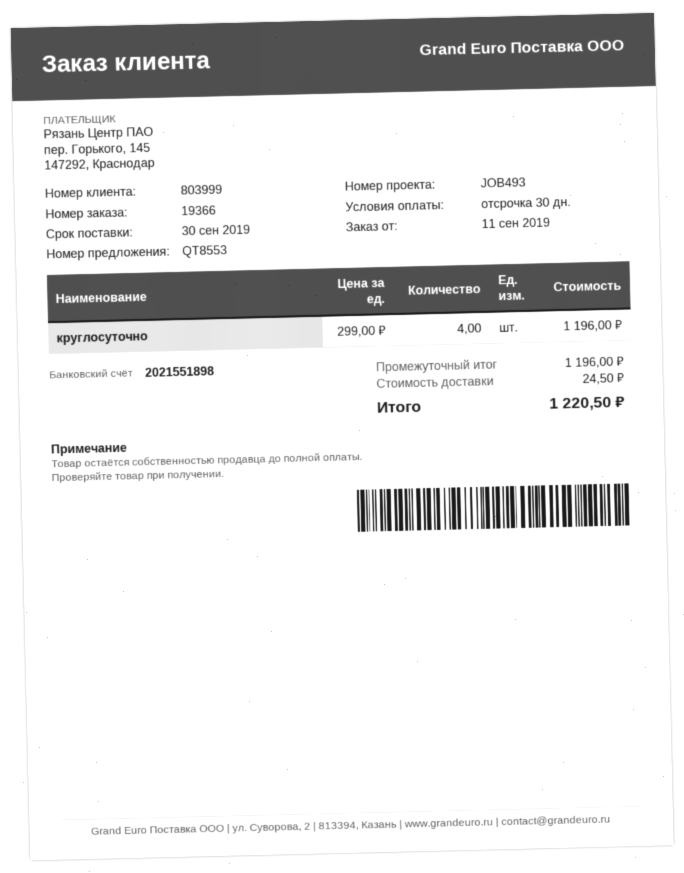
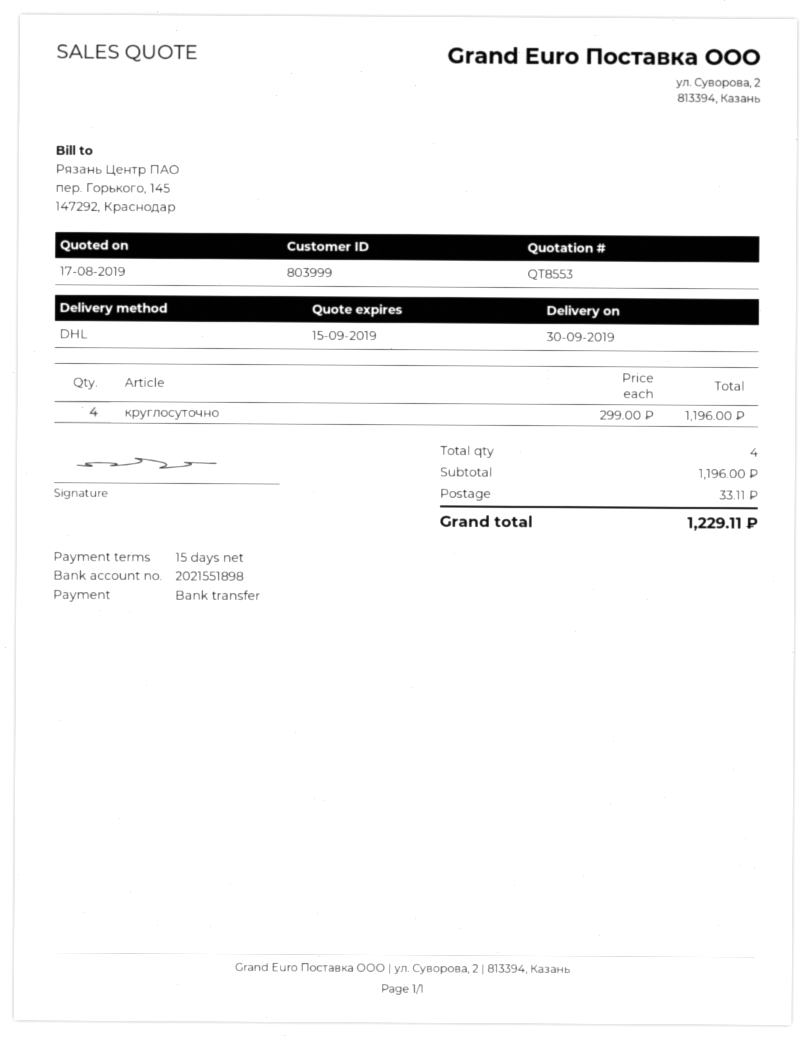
payment terms: 30 days -> 15 days
shipping: 24.50 -> 33.11
total: 1220.50 -> 1229.11

